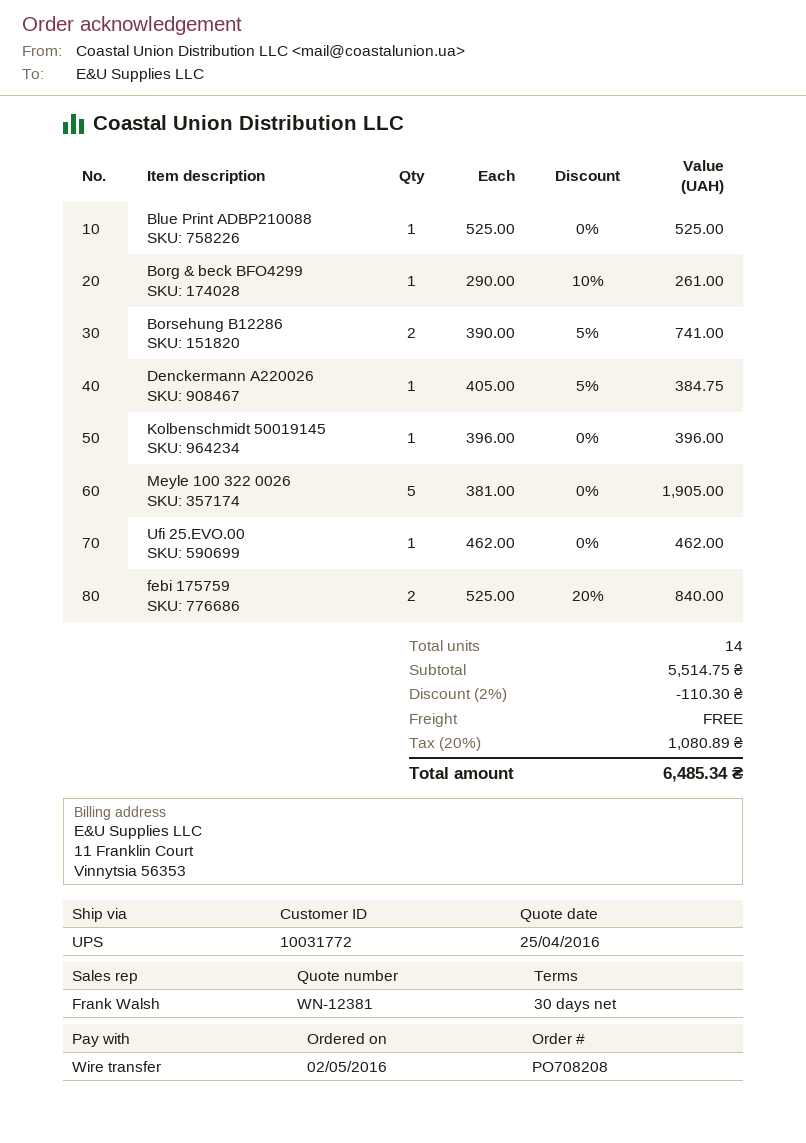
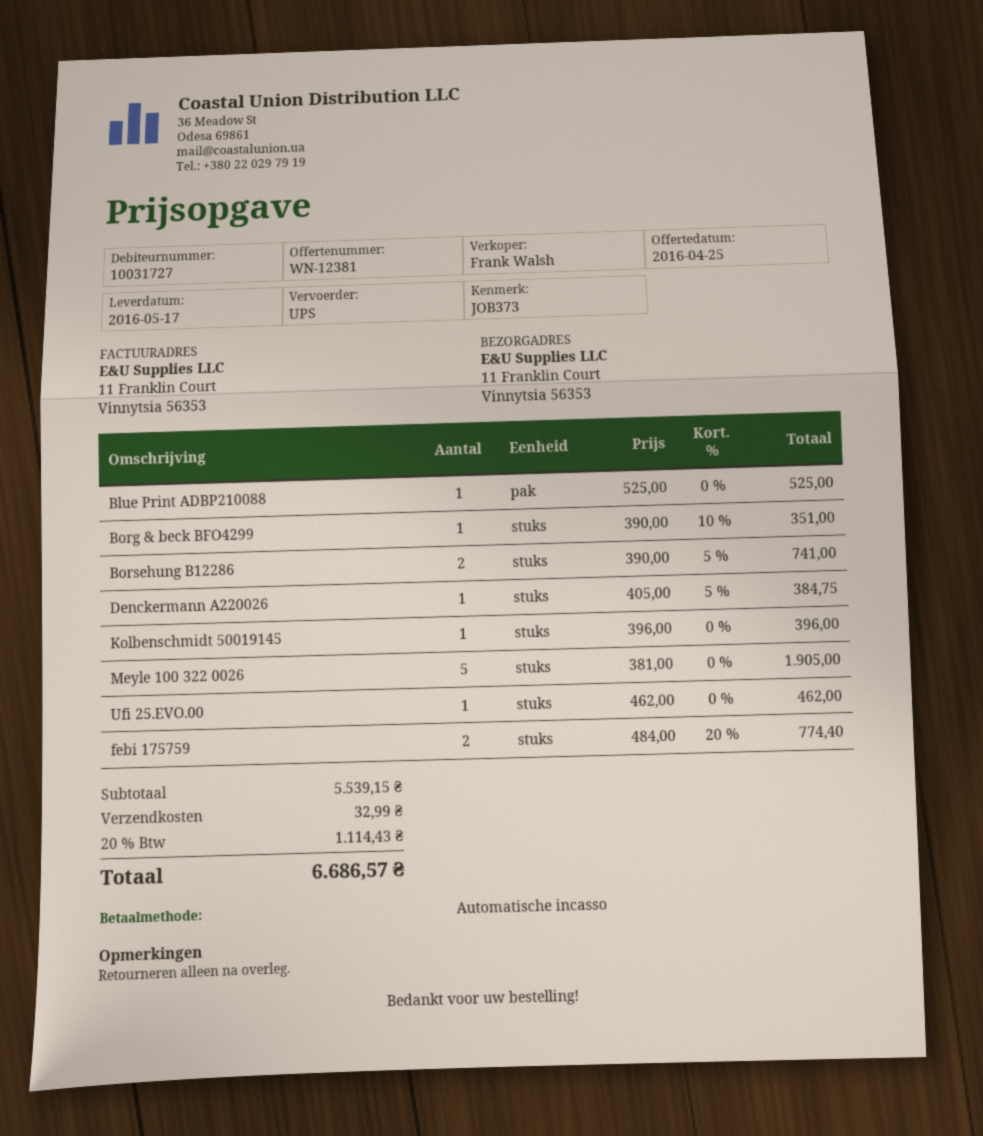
customer number: 10031772 -> 10031727
payment method: bank transfer -> direct debit
Borg & beck BFO4299: 1 x 290.00 - 10% = 261.00 -> 1 x 390.00 - 10% = 351.00
febi 175759: 2 x 525.00 - 20% = 840.00 -> 2 x 484.00 - 20% = 774.40
subtotal: 5514.75 -> 5539.15
discount: 2% = 110.30 -> none
shipping: 0.00 -> 32.99
tax: 20% = 1080.89 -> 20% = 1114.43
total: 6485.34 -> 6686.57

